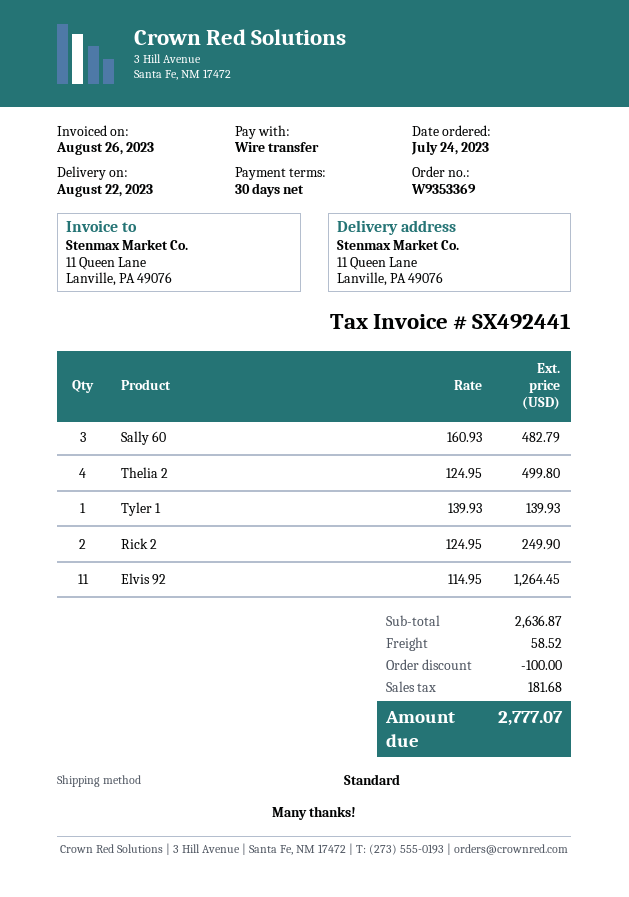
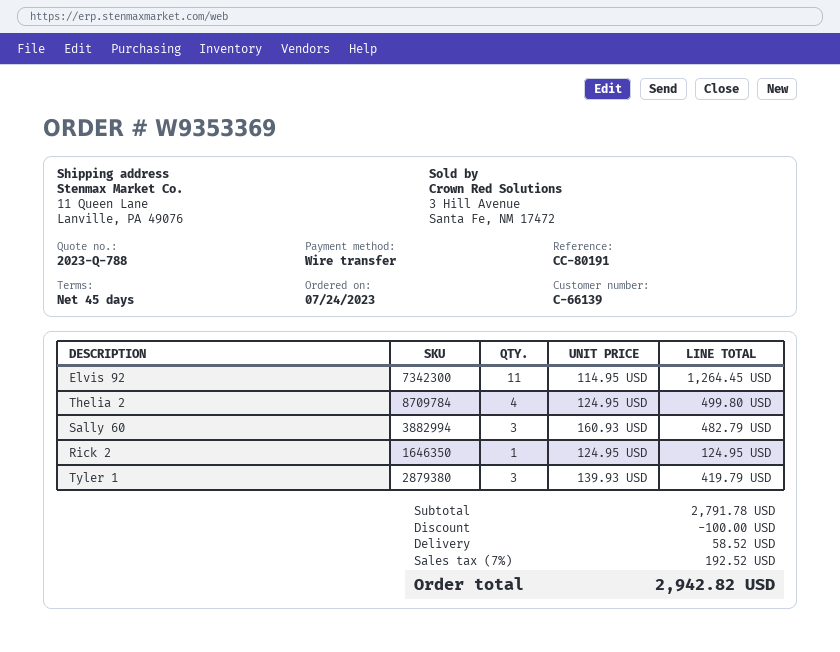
payment terms: 30 days -> 45 days
Tyler 1: 1 x 139.93 = 139.93 -> 3 x 139.93 = 419.79
Rick 2: 2 x 124.95 = 249.90 -> 1 x 124.95 = 124.95
subtotal: 2636.87 -> 2791.78
tax: 181.68 -> 192.52
total: 2777.07 -> 2942.82

